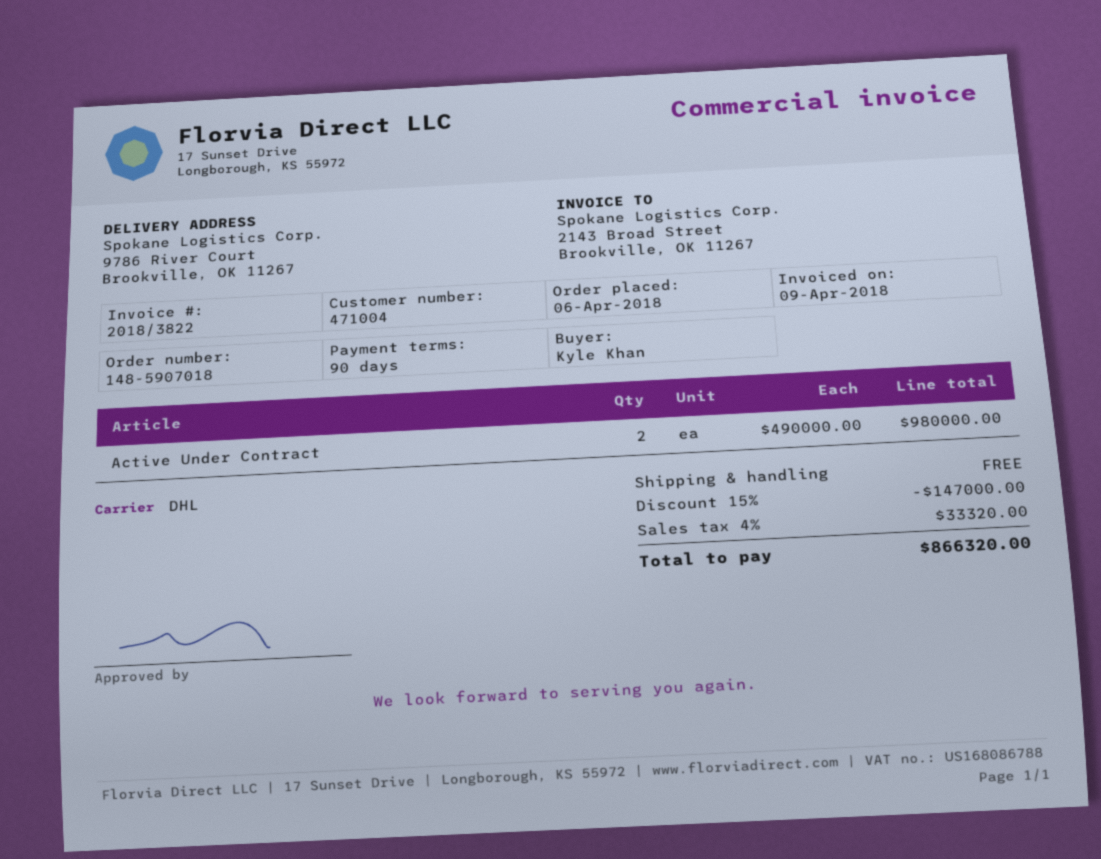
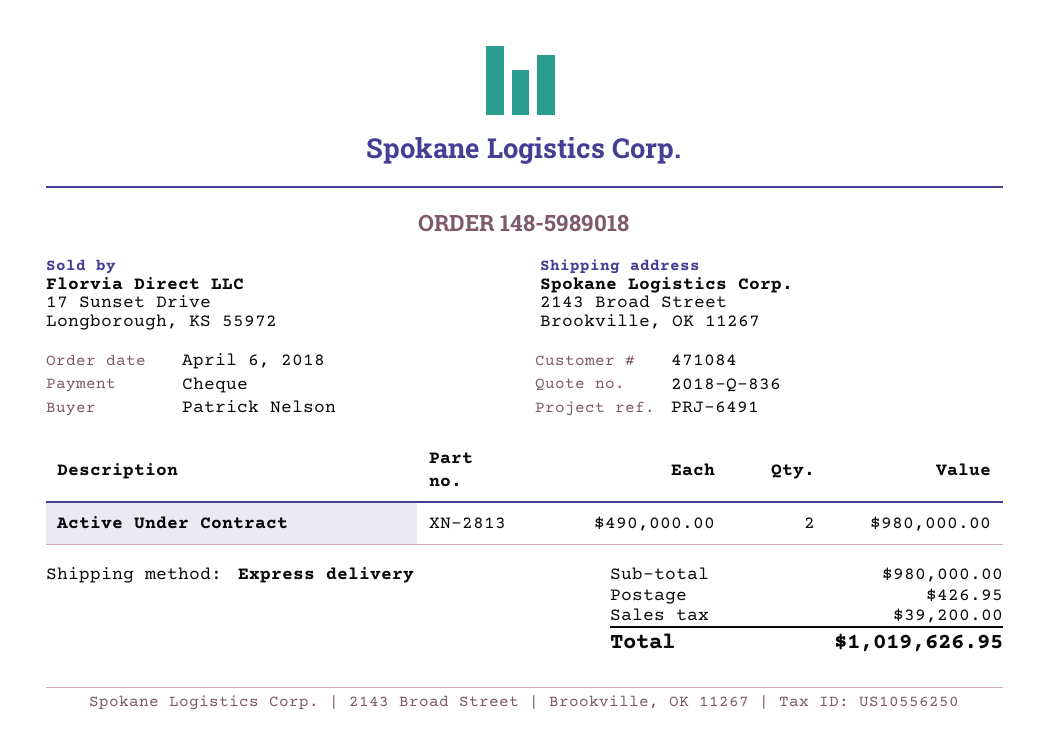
order number: 148-5907018 -> 148-5989018
customer number: 471004 -> 471084
ordered by: Kyle Khan -> Patrick Nelson
shipping method: DHL -> express
ship to: 9786 River Court, Brookville, OK 11267 -> 2143 Broad Street, Brookville, OK 11267
discount: 15% = 147000.00 -> none
shipping: 0.00 -> 426.95
tax: 33320.00 -> 39200.00
total: 866320.00 -> 1019626.95

